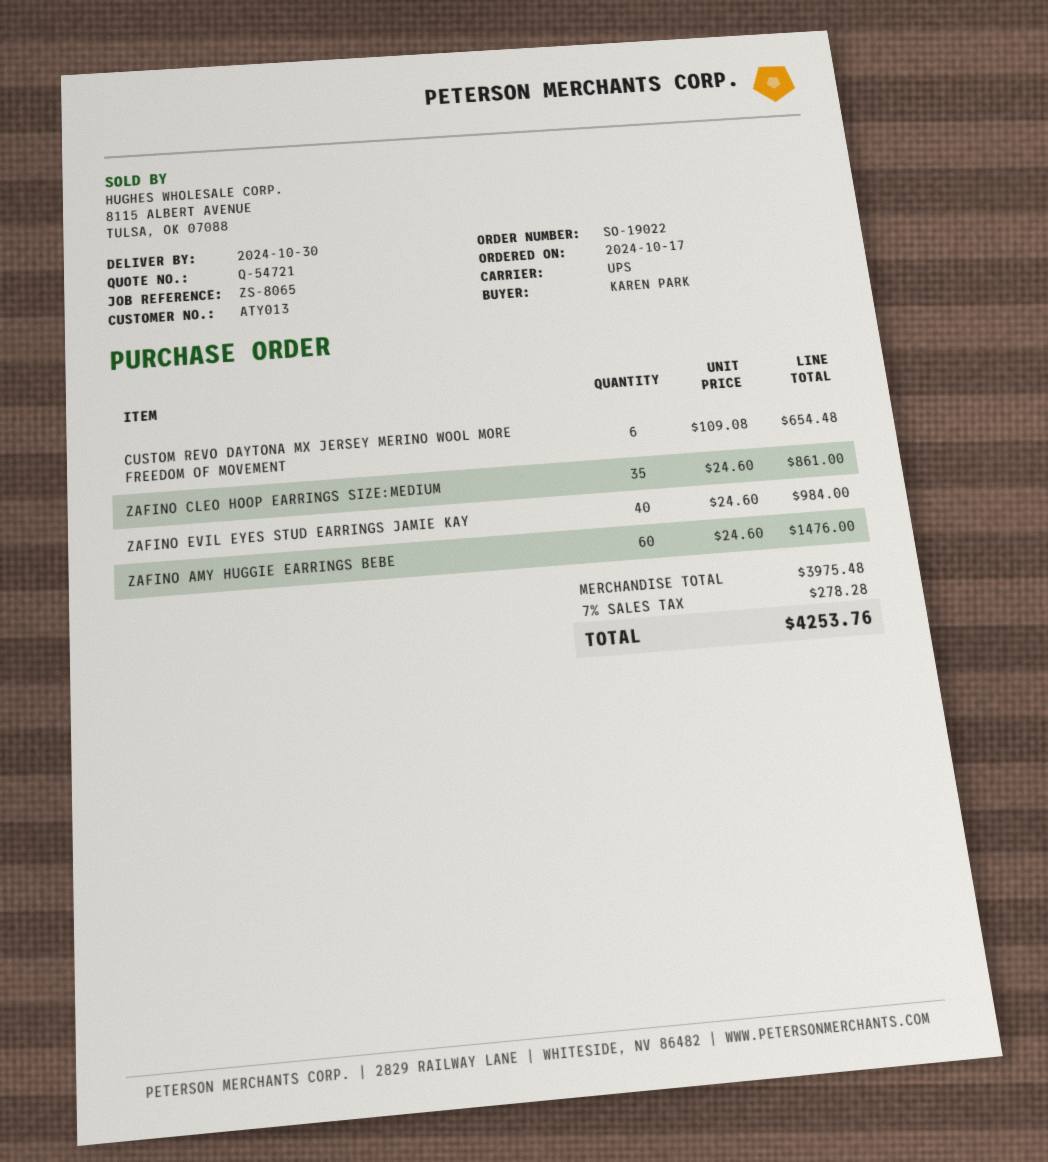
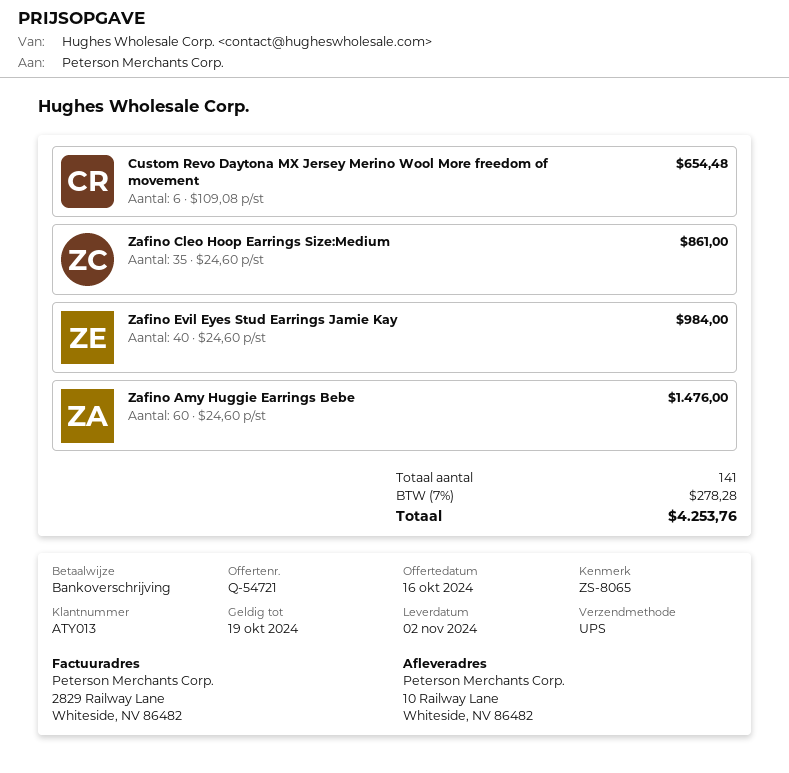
delivery date: 2024-10-30 -> 2024-11-02

